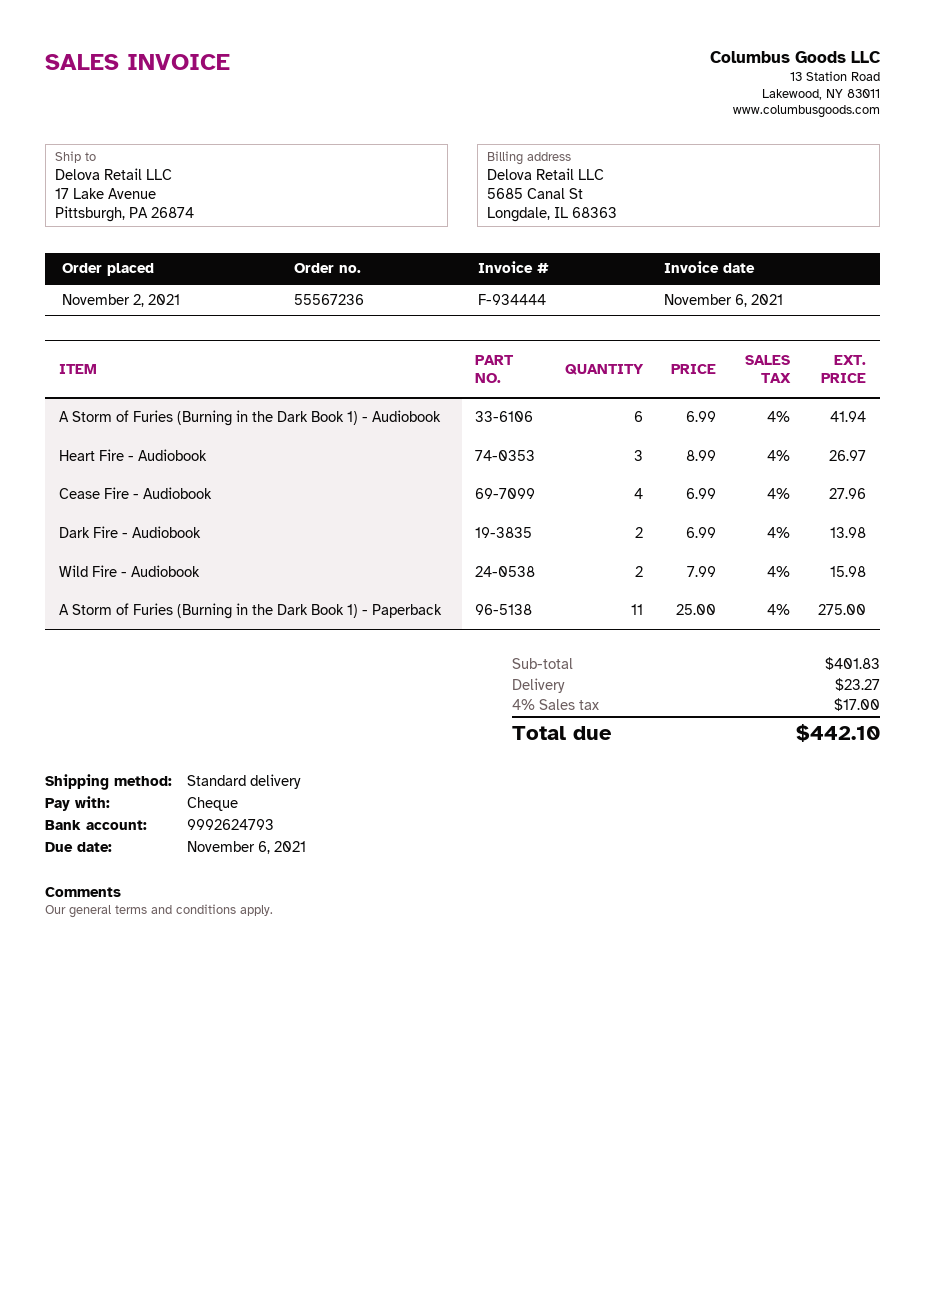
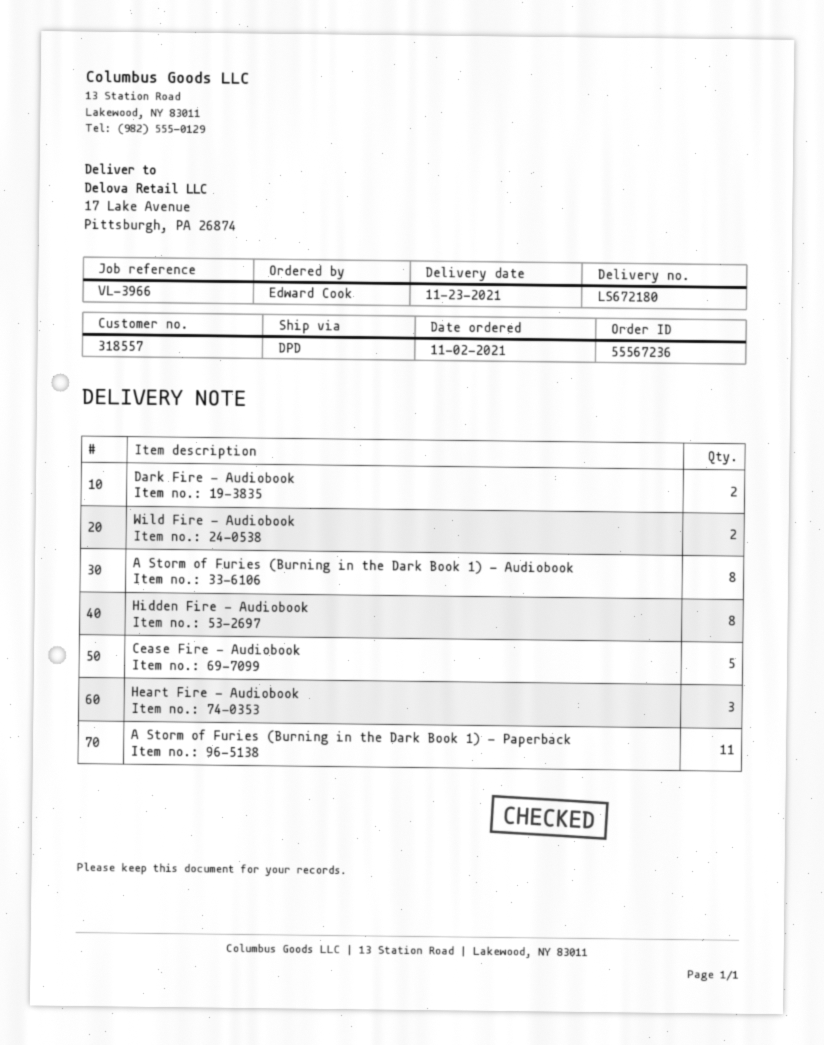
shipping method: standard -> DPD
A Storm of Furies (Burning in the Dark Book 1) - Audiobook: 6 -> 8
Cease Fire - Audiobook: 4 -> 5
Hidden Fire - Audiobook: none -> 8

